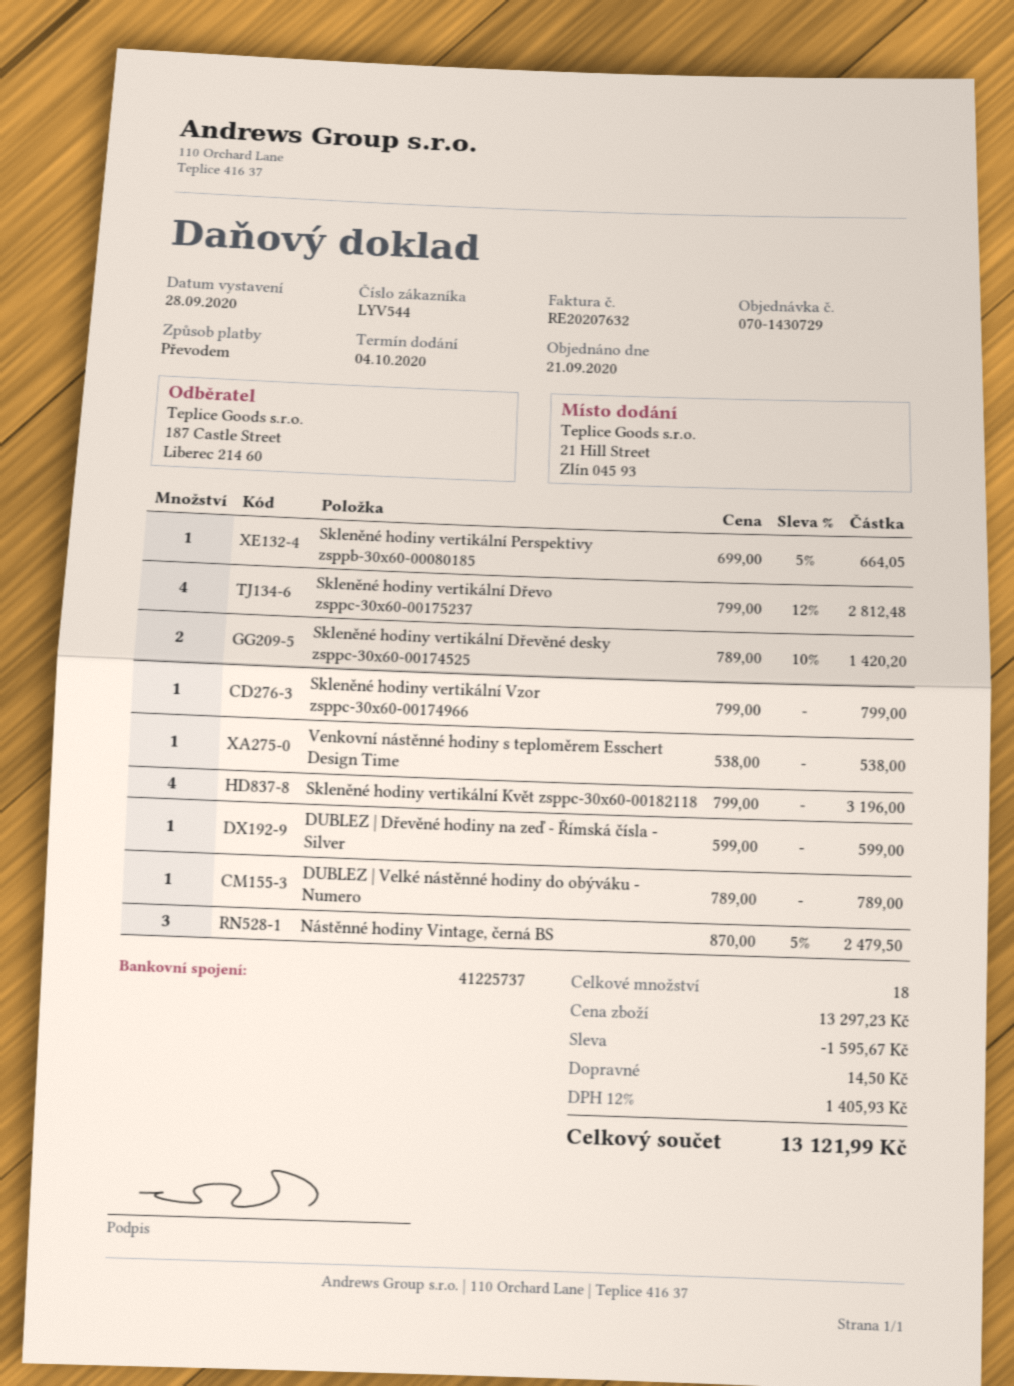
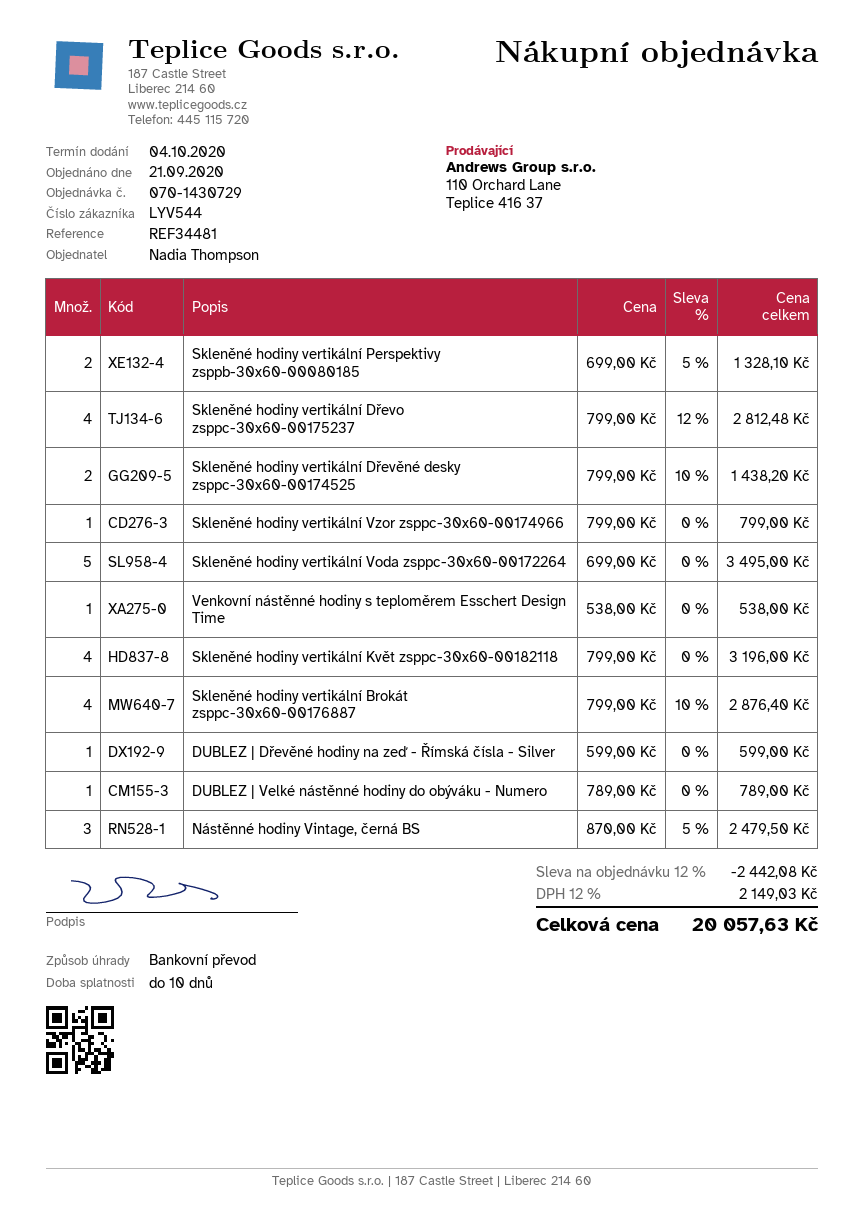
Skleněné hodiny vertikální Perspektivy zsppb-30x60-00080185: 1 x 699.00 - 5% = 664.05 -> 2 x 699.00 - 5% = 1328.10
Skleněné hodiny vertikální Dřevěné desky zsppc-30x60-00174525: 2 x 789.00 - 10% = 1420.20 -> 2 x 799.00 - 10% = 1438.20
Skleněné hodiny vertikální Voda zsppc-30x60-00172264: none -> 5 x 699.00 = 3495.00
Skleněné hodiny vertikální Brokát zsppc-30x60-00176887: none -> 4 x 799.00 - 10% = 2876.40
discount: 1595.67 -> 2442.08
shipping: 14.50 -> none
tax: 12% = 1405.93 -> 12% = 2149.03
total: 13121.99 -> 20057.63

